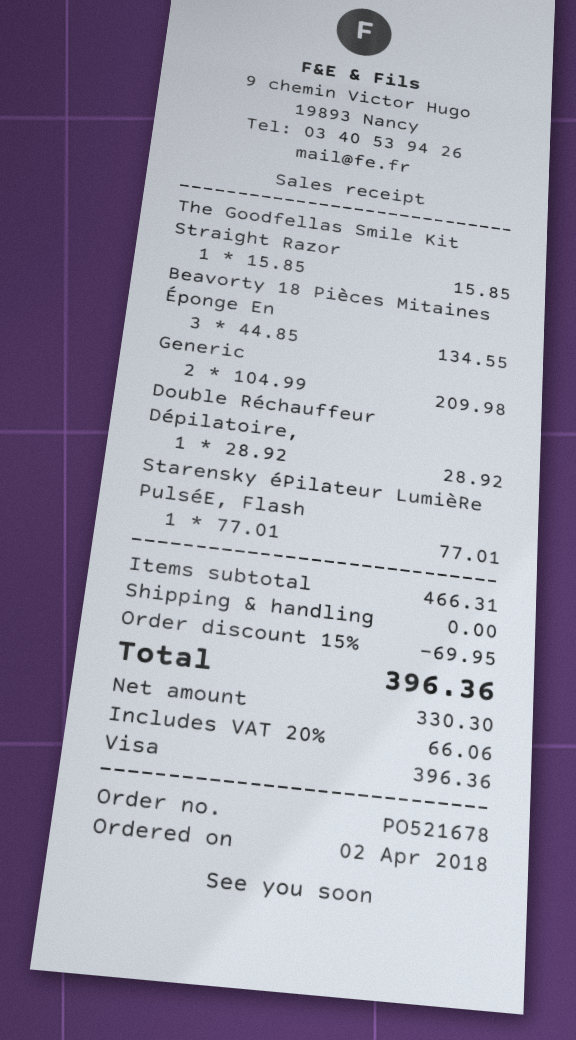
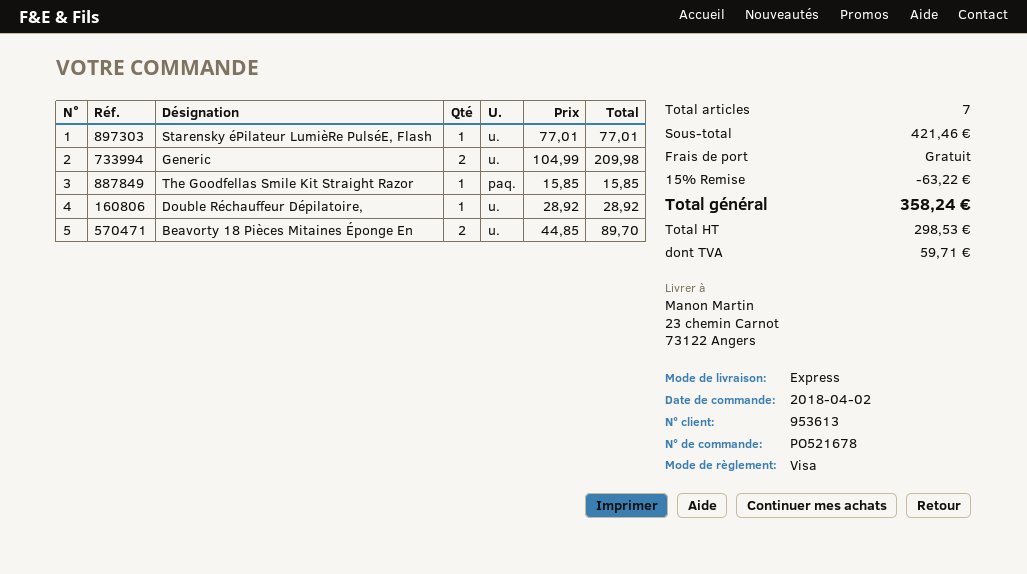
Beavorty 18 Pièces Mitaines Éponge En: 3 x 44.85 = 134.55 -> 2 x 44.85 = 89.70
subtotal: 466.31 -> 421.46
discount: 15% = 69.95 -> 15% = 63.22
net: 330.30 -> 298.53
tax: 66.06 -> 59.71
total: 396.36 -> 358.24

